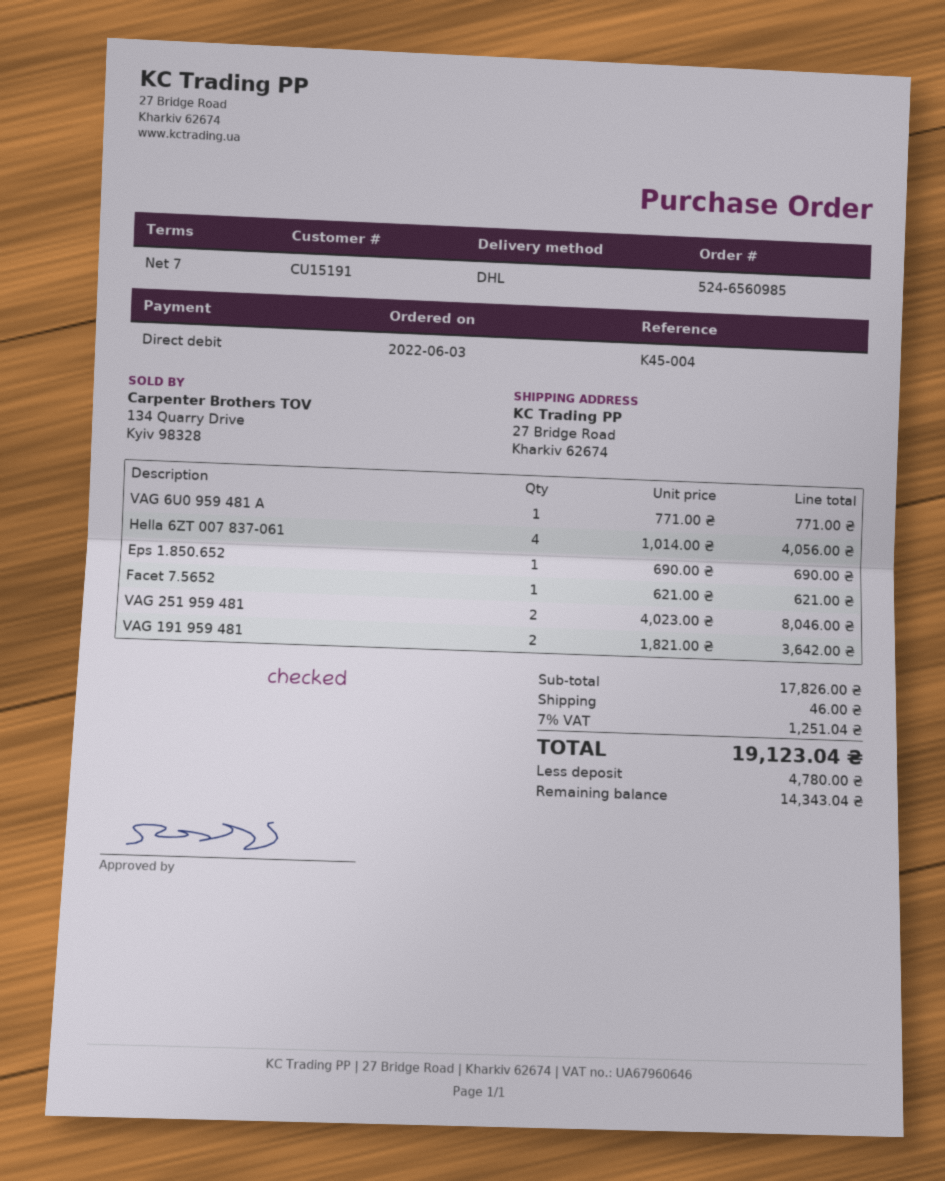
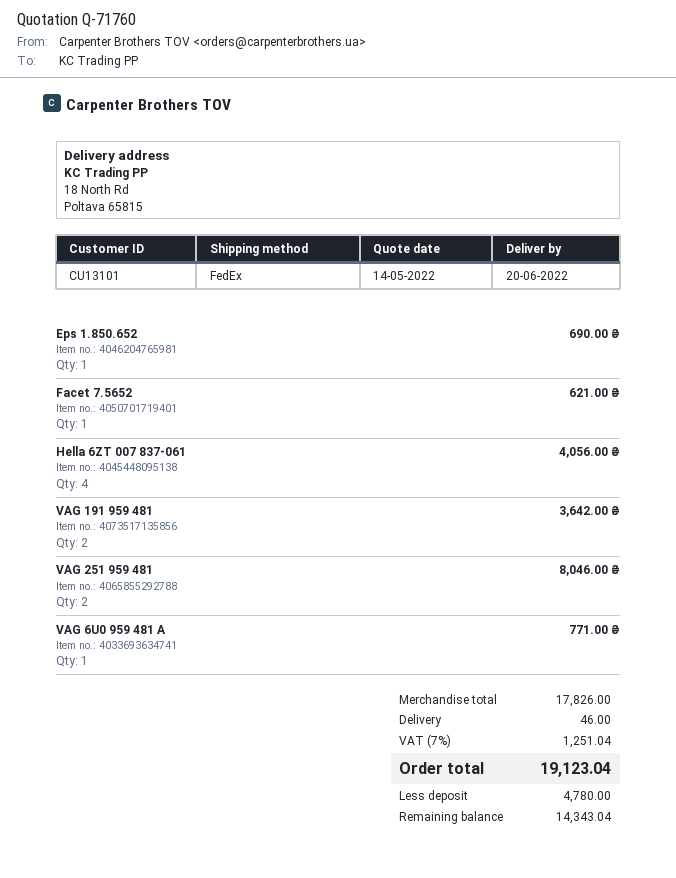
customer number: CU15191 -> CU13101
shipping method: DHL -> FedEx
ship to: 27 Bridge Road, Kharkiv 62674 -> 18 North Rd, Poltava 65815

